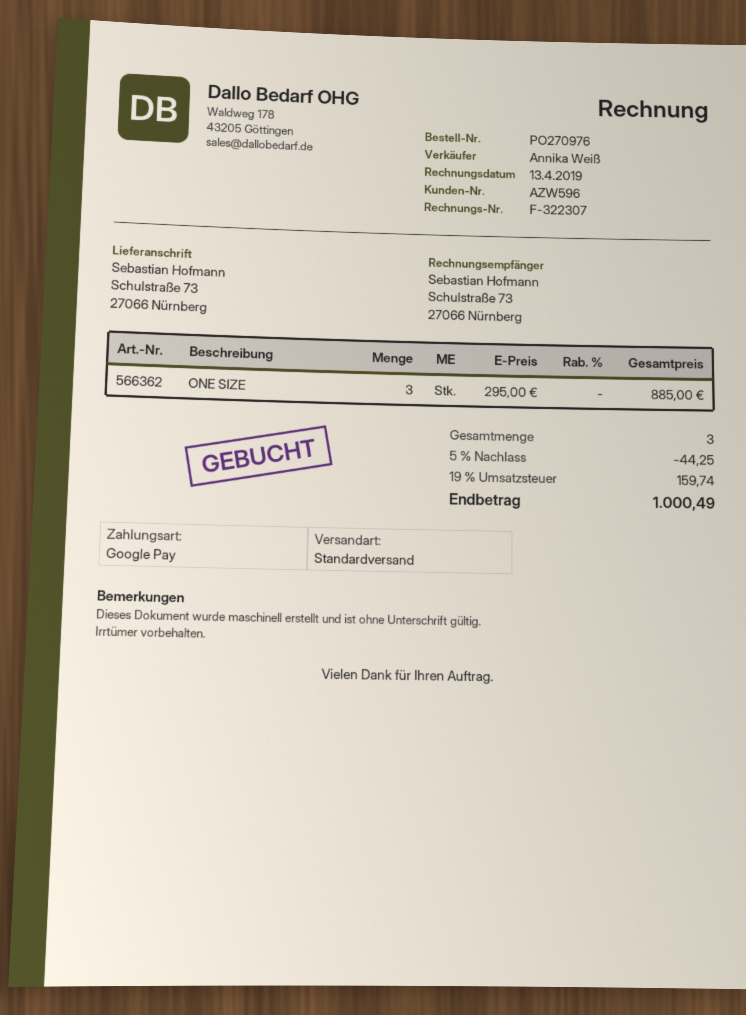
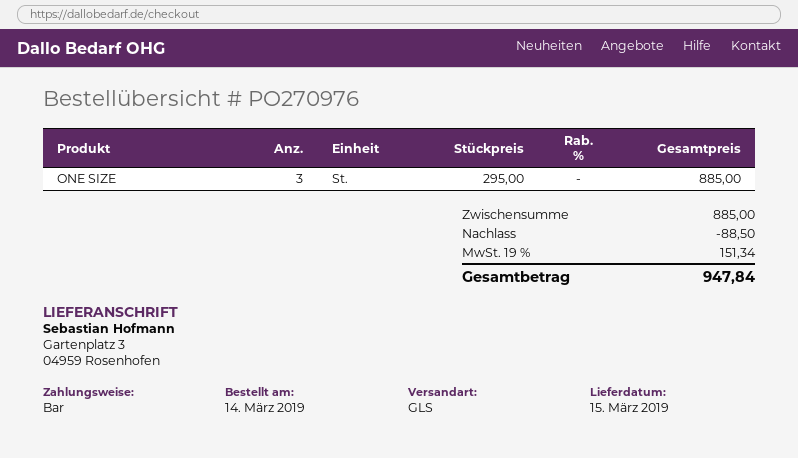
payment method: Google Pay -> cash
shipping method: standard -> GLS
ship to: Schulstraße 73, 27066 Nürnberg -> Gartenplatz 3, 04959 Rosenhofen
discount: 44.25 -> 88.50
tax: 19% = 159.74 -> 19% = 151.34
total: 1000.49 -> 947.84

